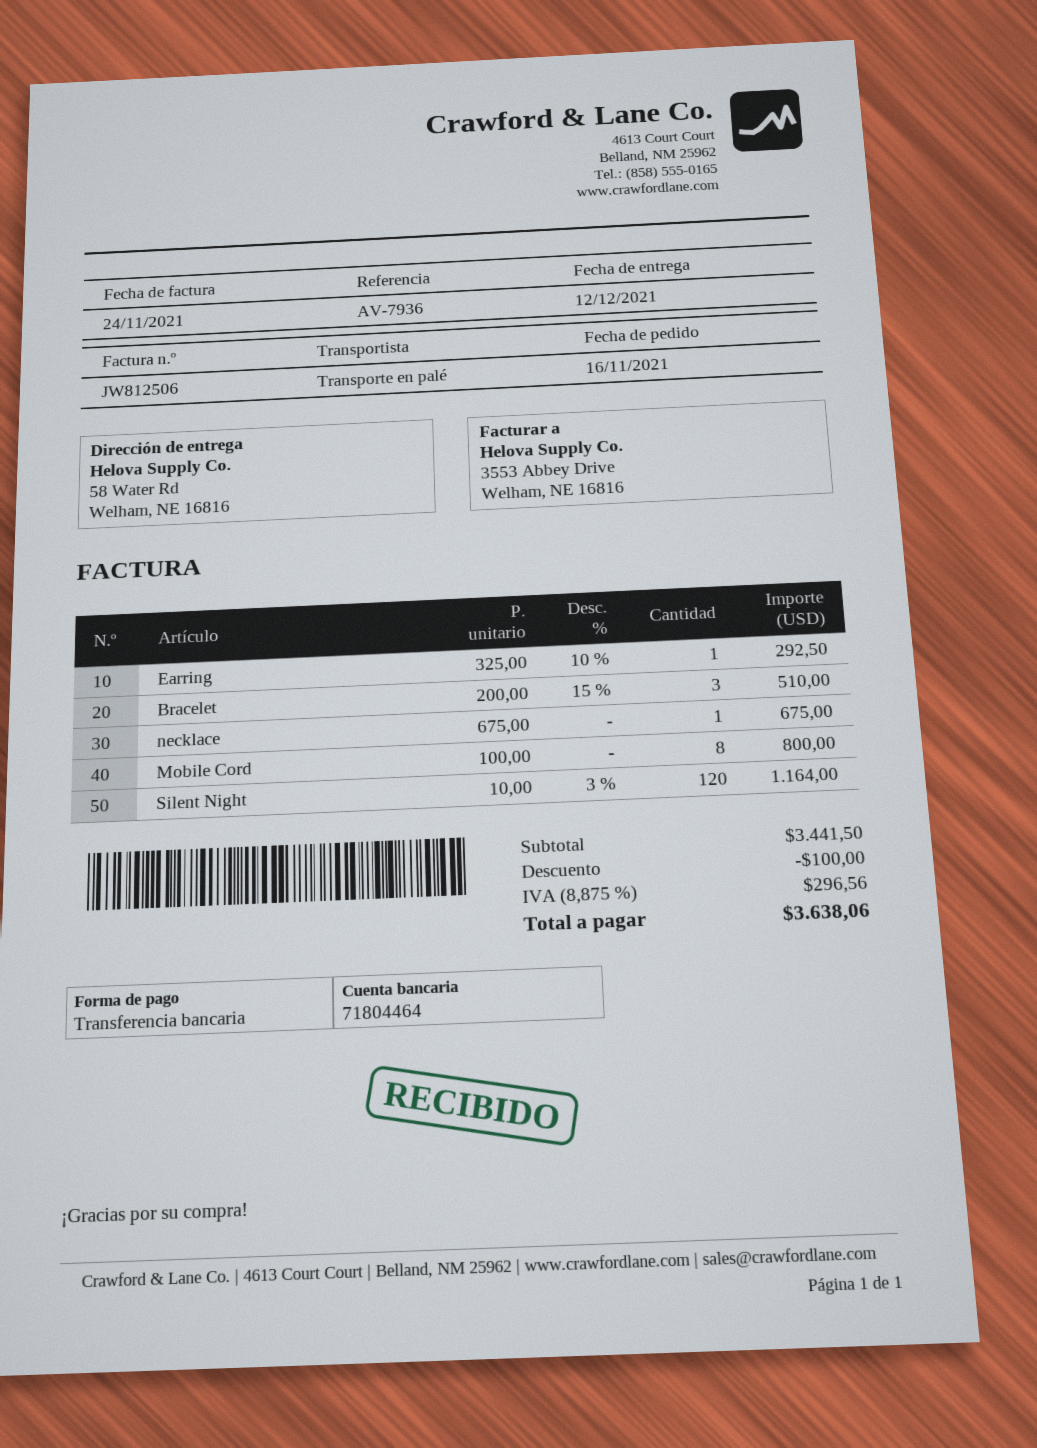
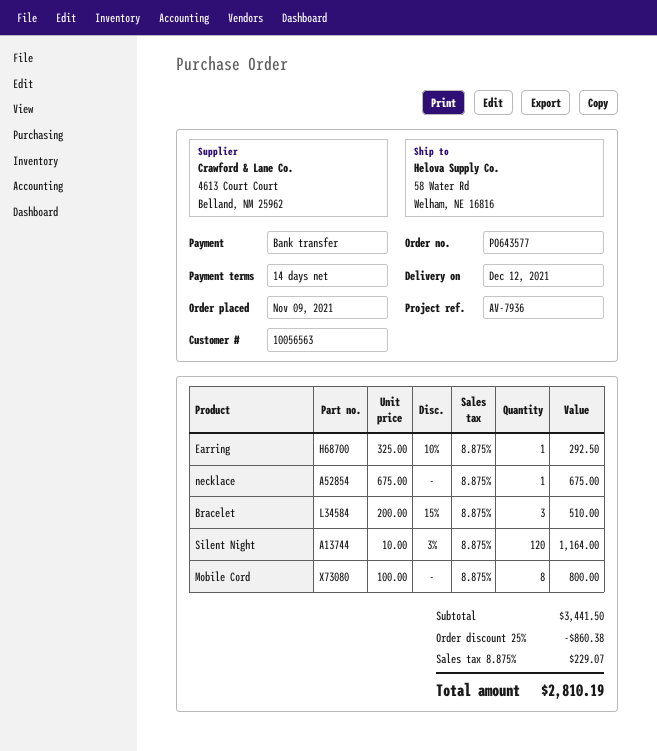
order date: 2021-11-16 -> 2021-11-09
discount: 100.00 -> 860.38
tax: 8.875% = 296.56 -> 8.875% = 229.07
total: 3638.06 -> 2810.19

